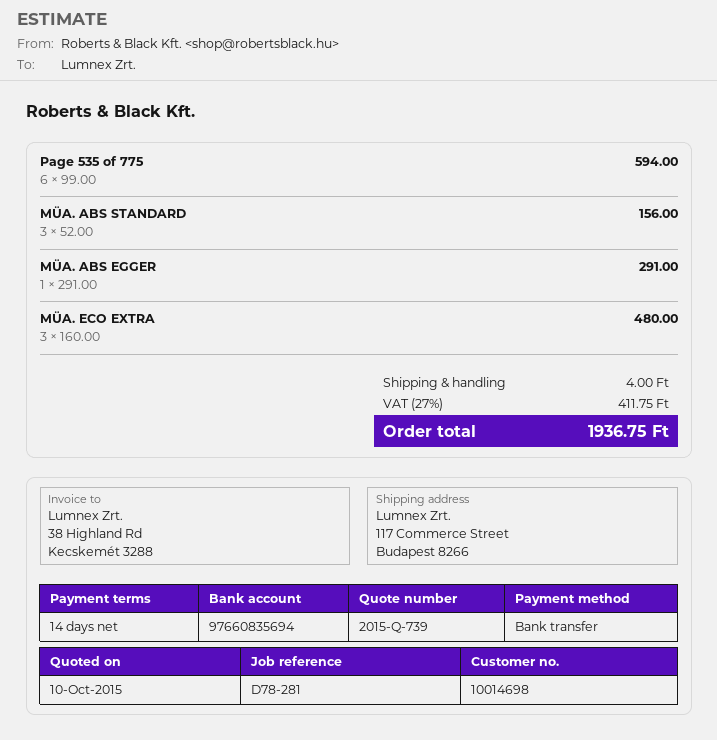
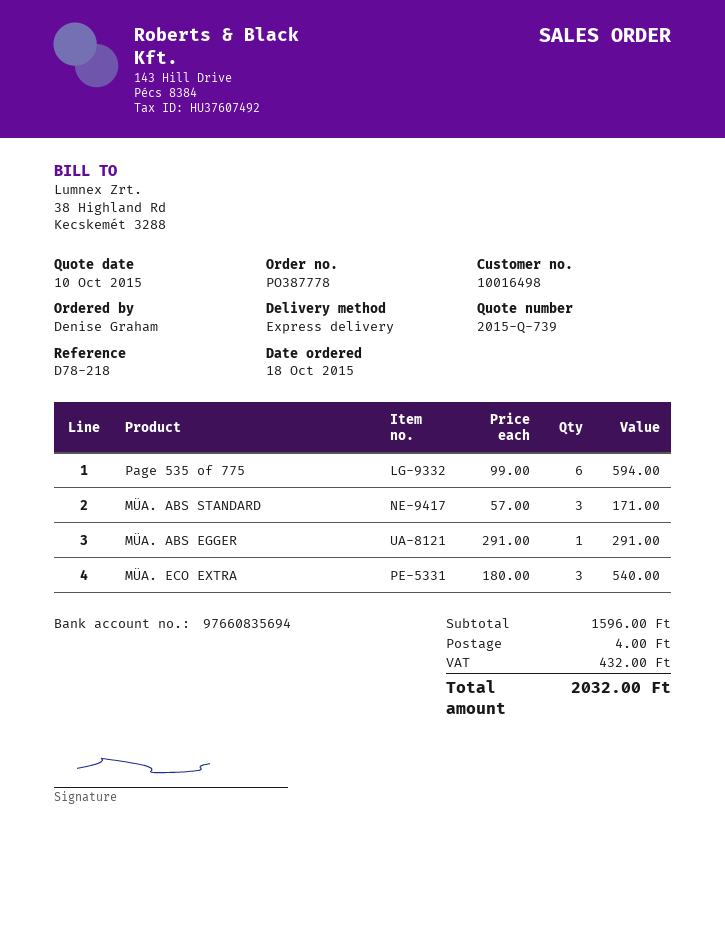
customer number: 10014698 -> 10016498
reference: D78-281 -> D78-218
MÜA. ABS STANDARD: 3 x 52.00 = 156.00 -> 3 x 57.00 = 171.00
MÜA. ECO EXTRA: 3 x 160.00 = 480.00 -> 3 x 180.00 = 540.00
tax: 411.75 -> 432.00
total: 1936.75 -> 2032.00

